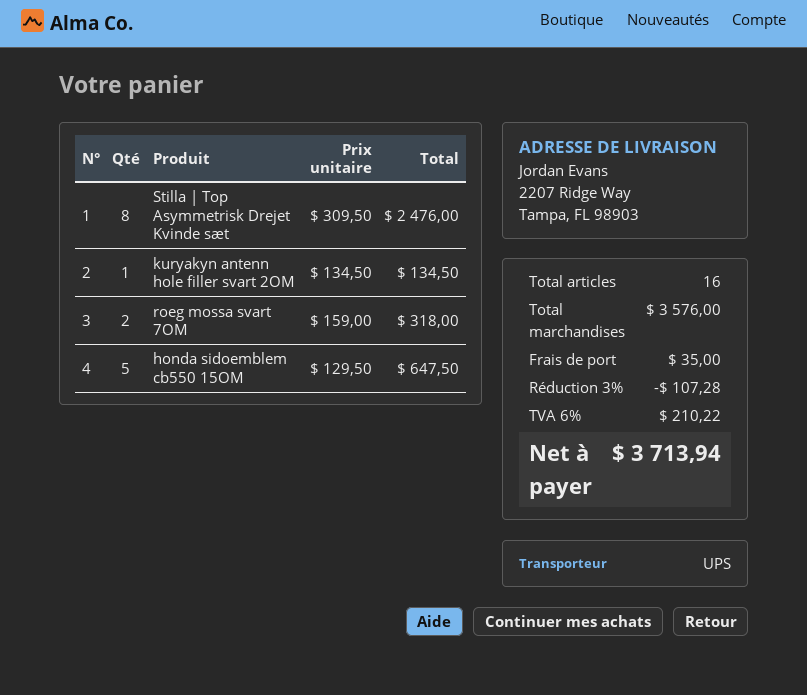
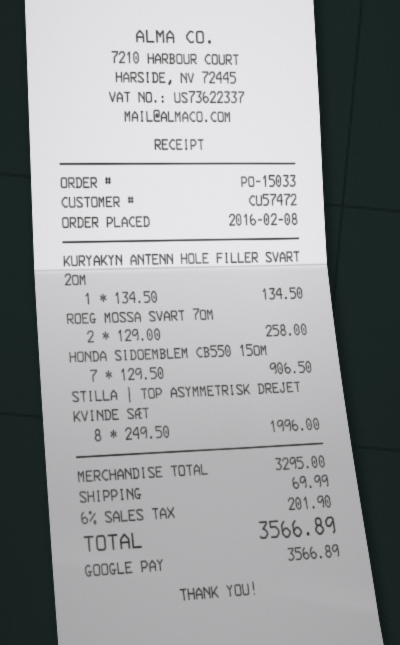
Stilla | Top Asymmetrisk Drejet Kvinde sæt: 8 x 309.50 = 2476.00 -> 8 x 249.50 = 1996.00
roeg mossa svart 7OM: 2 x 159.00 = 318.00 -> 2 x 129.00 = 258.00
honda sidoemblem cb550 15OM: 5 x 129.50 = 647.50 -> 7 x 129.50 = 906.50
subtotal: 3576.00 -> 3295.00
discount: 3% = 107.28 -> none
shipping: 35.00 -> 69.99
tax: 6% = 210.22 -> 6% = 201.90
total: 3713.94 -> 3566.89

